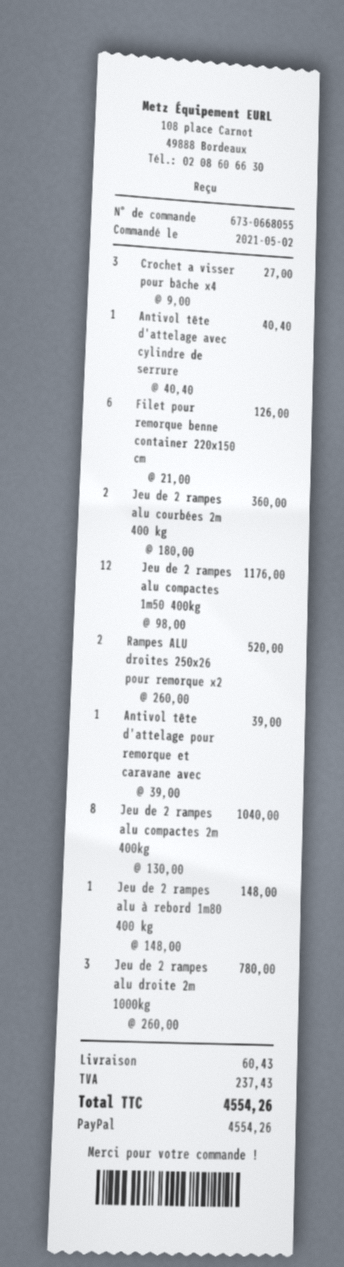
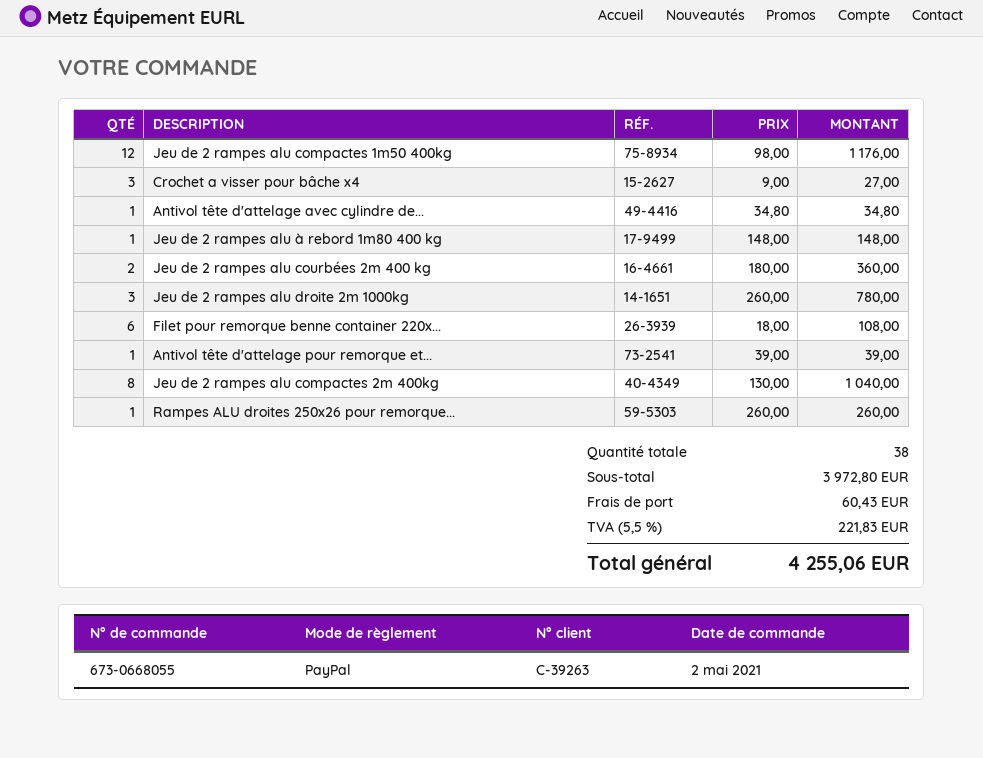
Antivol tête d'attelage avec cylindre de serrure: 1 x 40.40 = 40.40 -> 1 x 34.80 = 34.80
Filet pour remorque benne container 220x150 cm: 6 x 21.00 = 126.00 -> 6 x 18.00 = 108.00
Rampes ALU droites 250x26 pour remorque x2: 2 x 260.00 = 520.00 -> 1 x 260.00 = 260.00
tax: 237.43 -> 221.83
total: 4554.26 -> 4255.06

